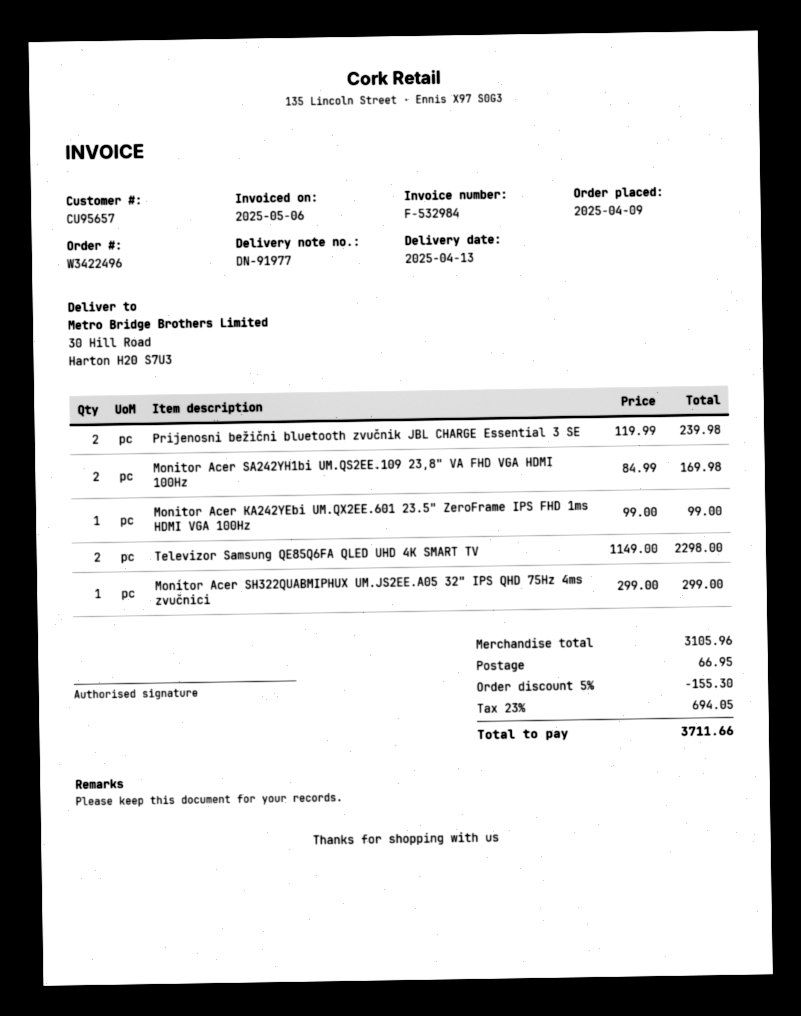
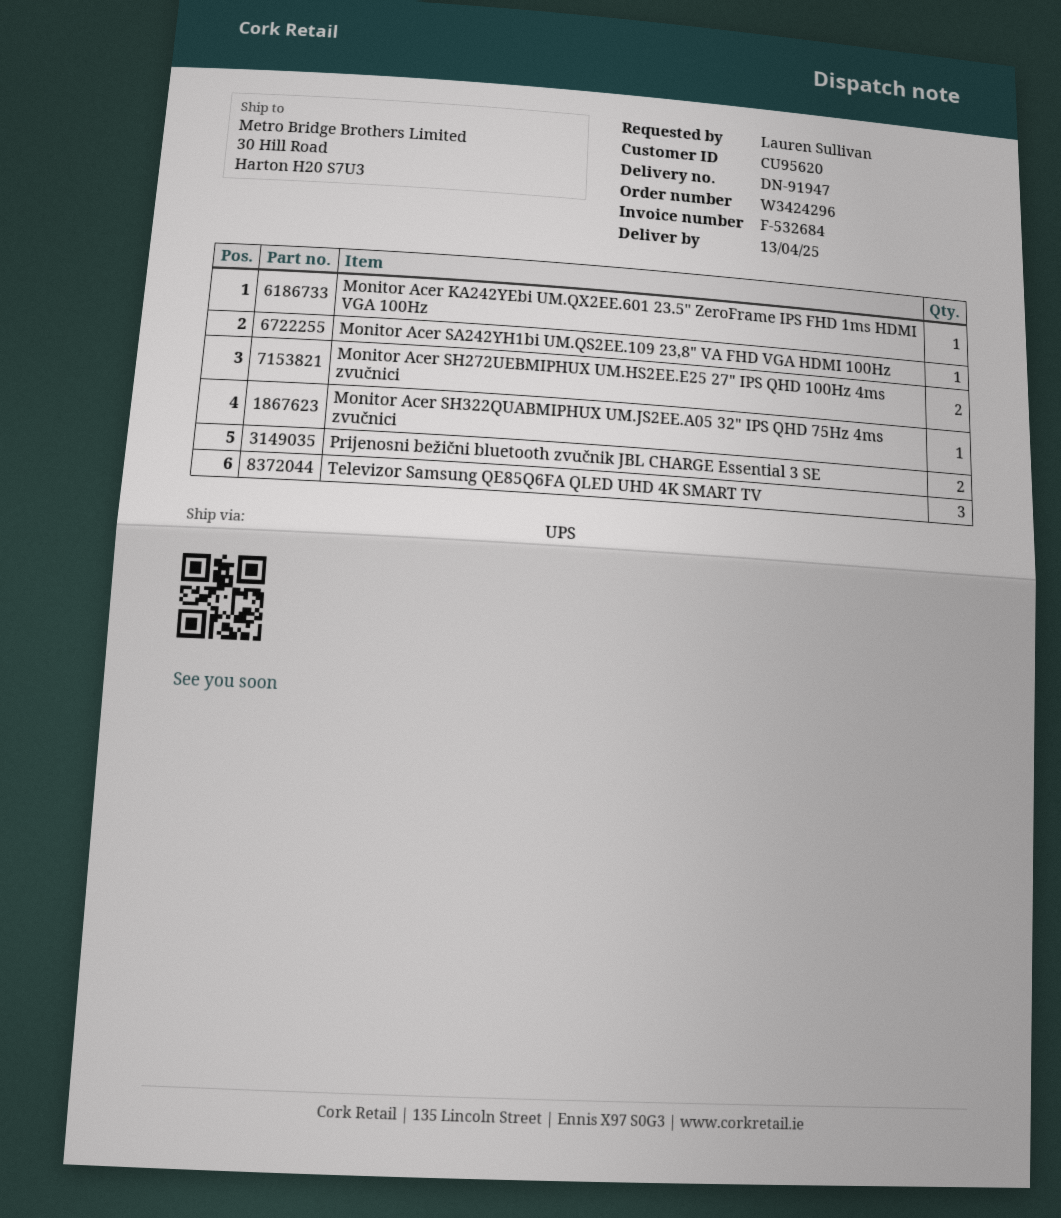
order number: W3422496 -> W3424296
delivery note number: DN-91977 -> DN-91947
invoice number: F-532984 -> F-532684
customer number: CU95657 -> CU95620
Monitor Acer SA242YH1bi UM.QS2EE.109 23,8" VA FHD VGA HDMI 100Hz: 2 -> 1
Televizor Samsung QE85Q6FA QLED UHD 4K SMART TV: 2 -> 3
Monitor Acer SH272UEBMIPHUX UM.HS2EE.E25 27" IPS QHD 100Hz 4ms zvučnici: none -> 2

